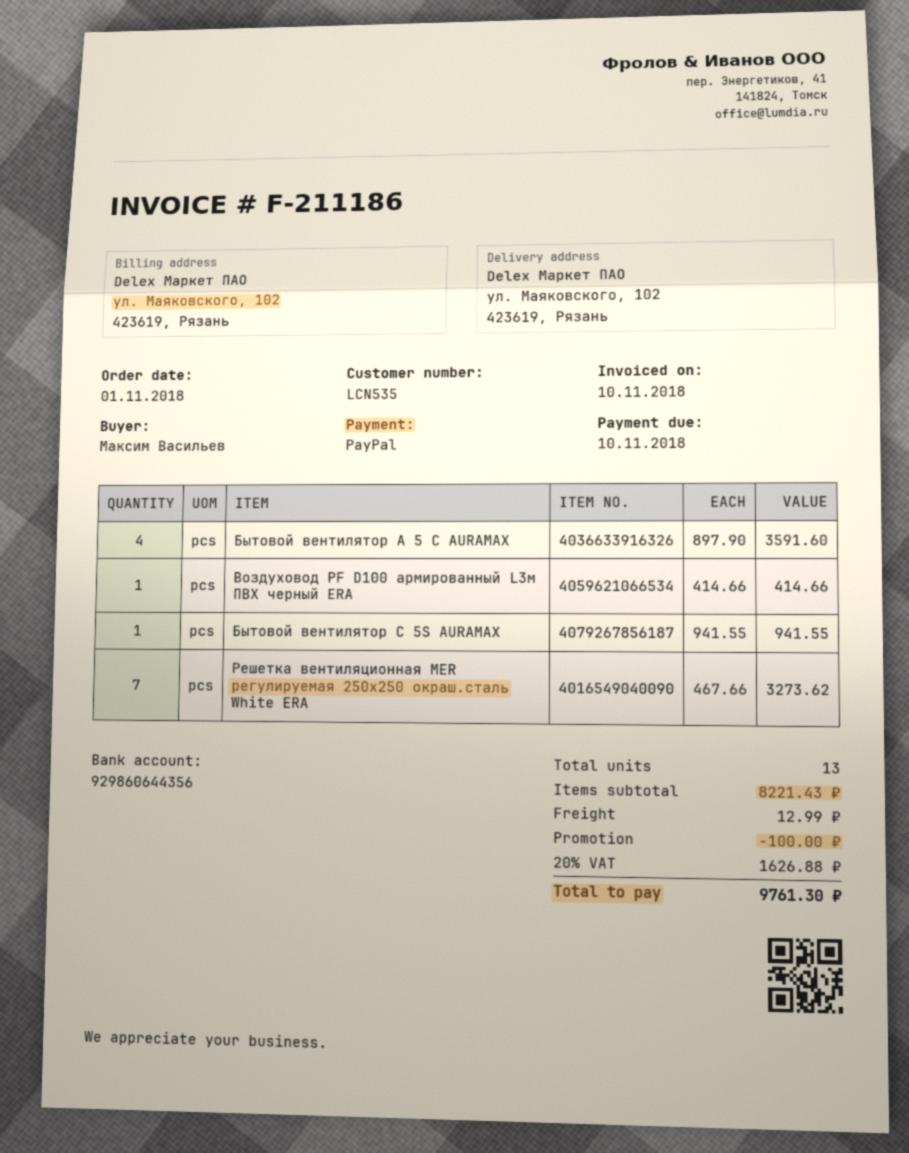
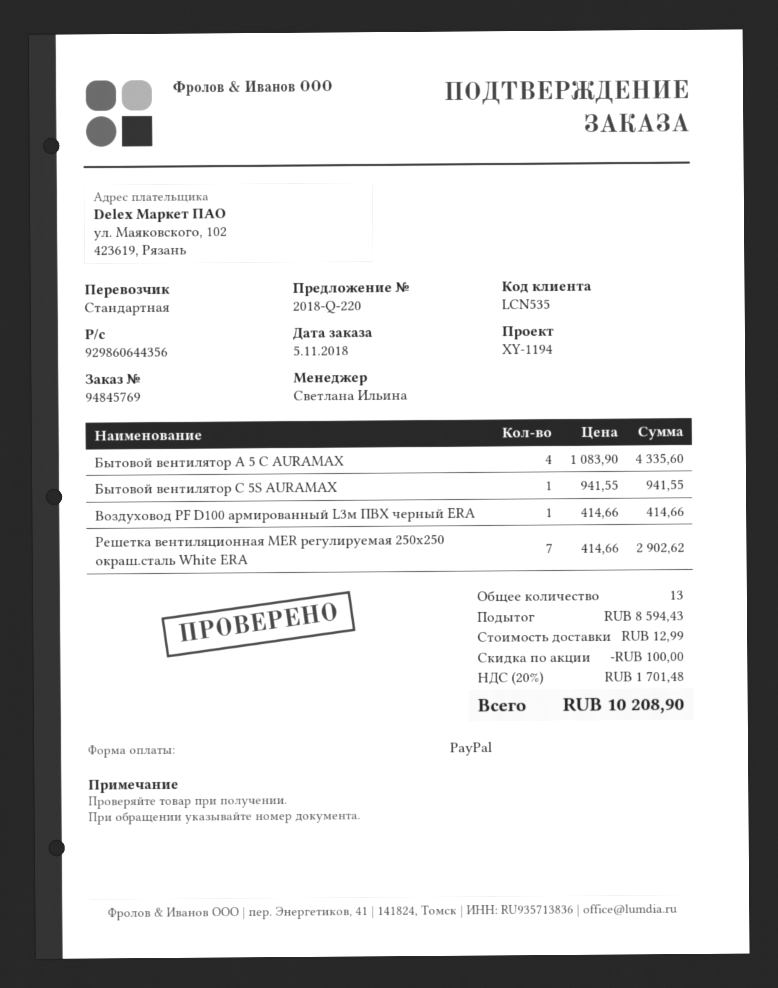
order date: 2018-11-01 -> 2018-11-05
Бытовой вентилятор A 5 C AURAMAX: 4 x 897.90 = 3591.60 -> 4 x 1083.90 = 4335.60
Решетка вентиляционная MER регулируемая 250х250 окраш.сталь White ERA: 7 x 467.66 = 3273.62 -> 7 x 414.66 = 2902.62
subtotal: 8221.43 -> 8594.43
tax: 20% = 1626.88 -> 20% = 1701.48
total: 9761.30 -> 10208.90

